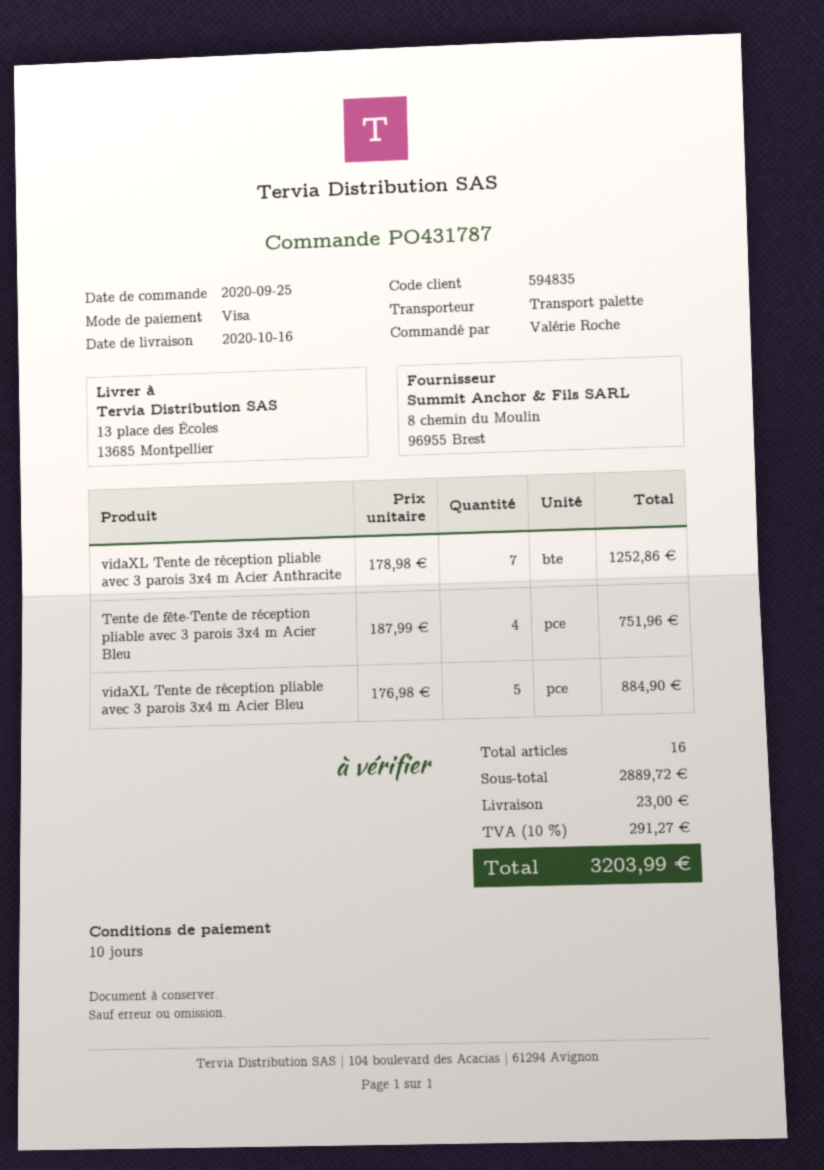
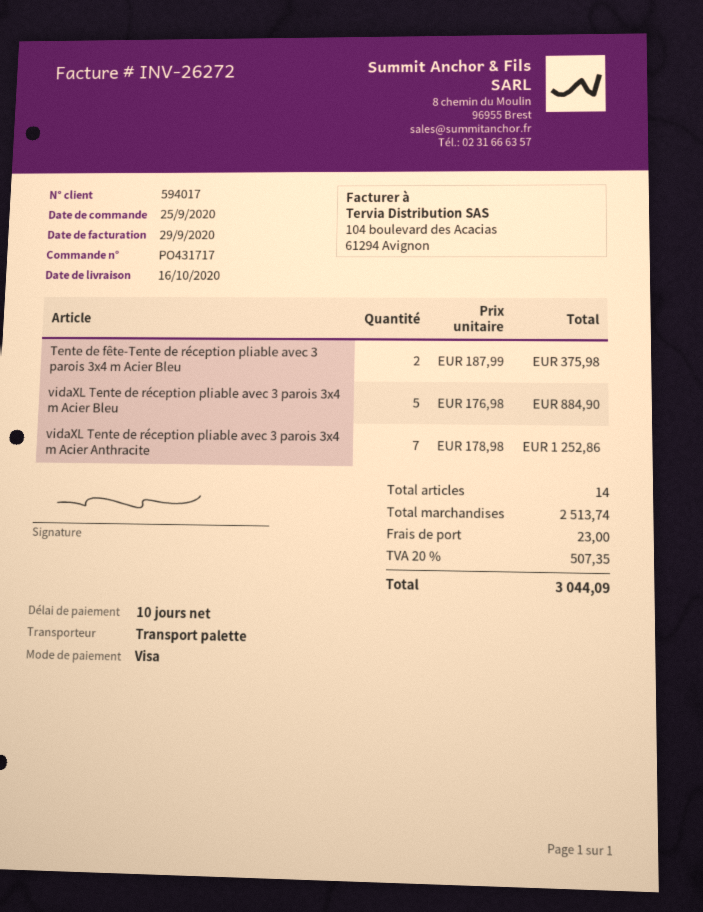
order number: PO431787 -> PO431717
customer number: 594835 -> 594017
Tente de fête-Tente de réception pliable avec 3 parois 3x4 m Acier Bleu: 4 x 187.99 = 751.96 -> 2 x 187.99 = 375.98
total quantity: 16 -> 14
subtotal: 2889.72 -> 2513.74
tax: 10% = 291.27 -> 20% = 507.35
total: 3203.99 -> 3044.09

